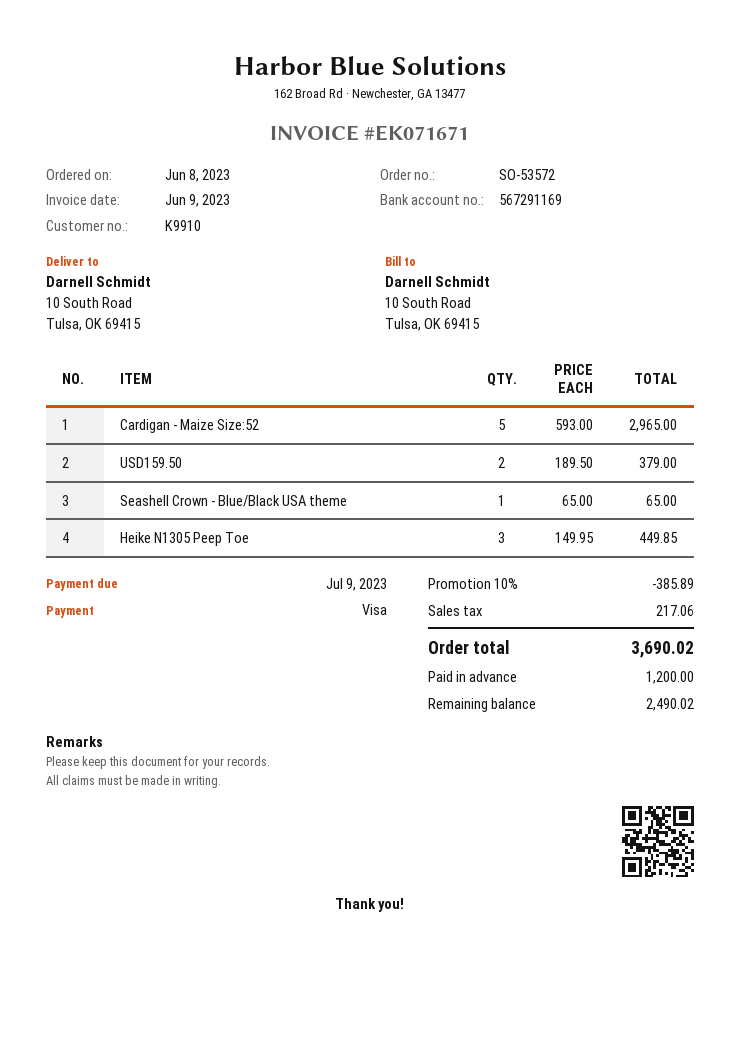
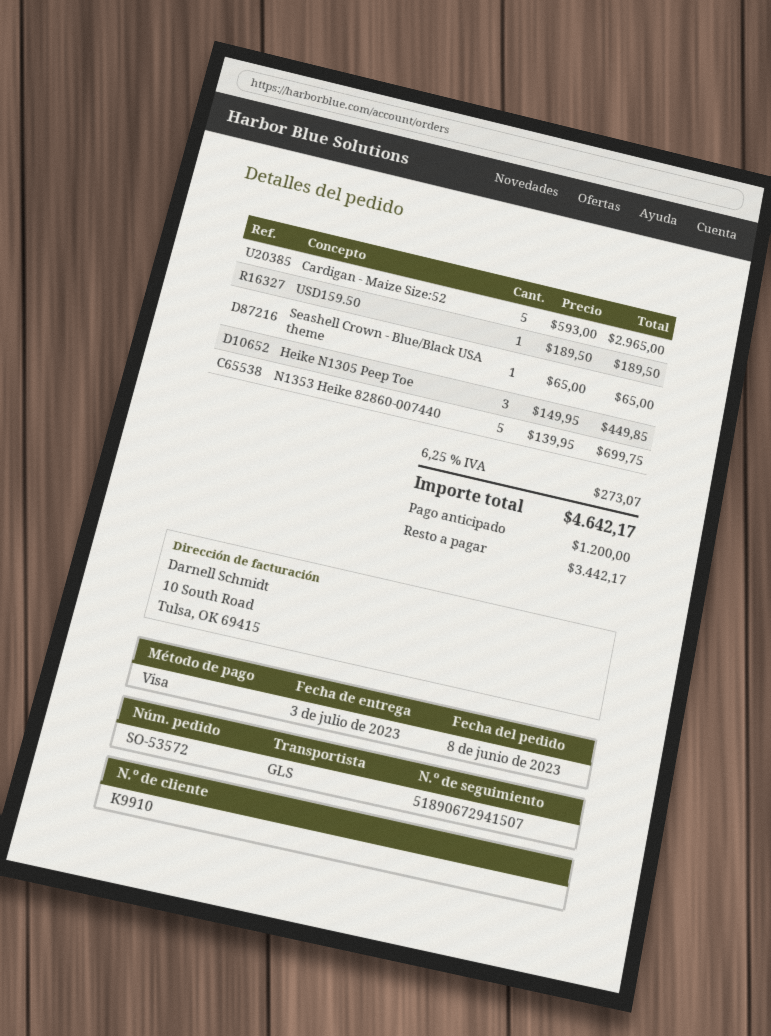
USD159.50: 2 x 189.50 = 379.00 -> 1 x 189.50 = 189.50
N1353 Heike 82860-007440: none -> 5 x 139.95 = 699.75
discount: 10% = 385.89 -> none
tax: 217.06 -> 273.07
total: 3690.02 -> 4642.17
balance: 2490.02 -> 3442.17

